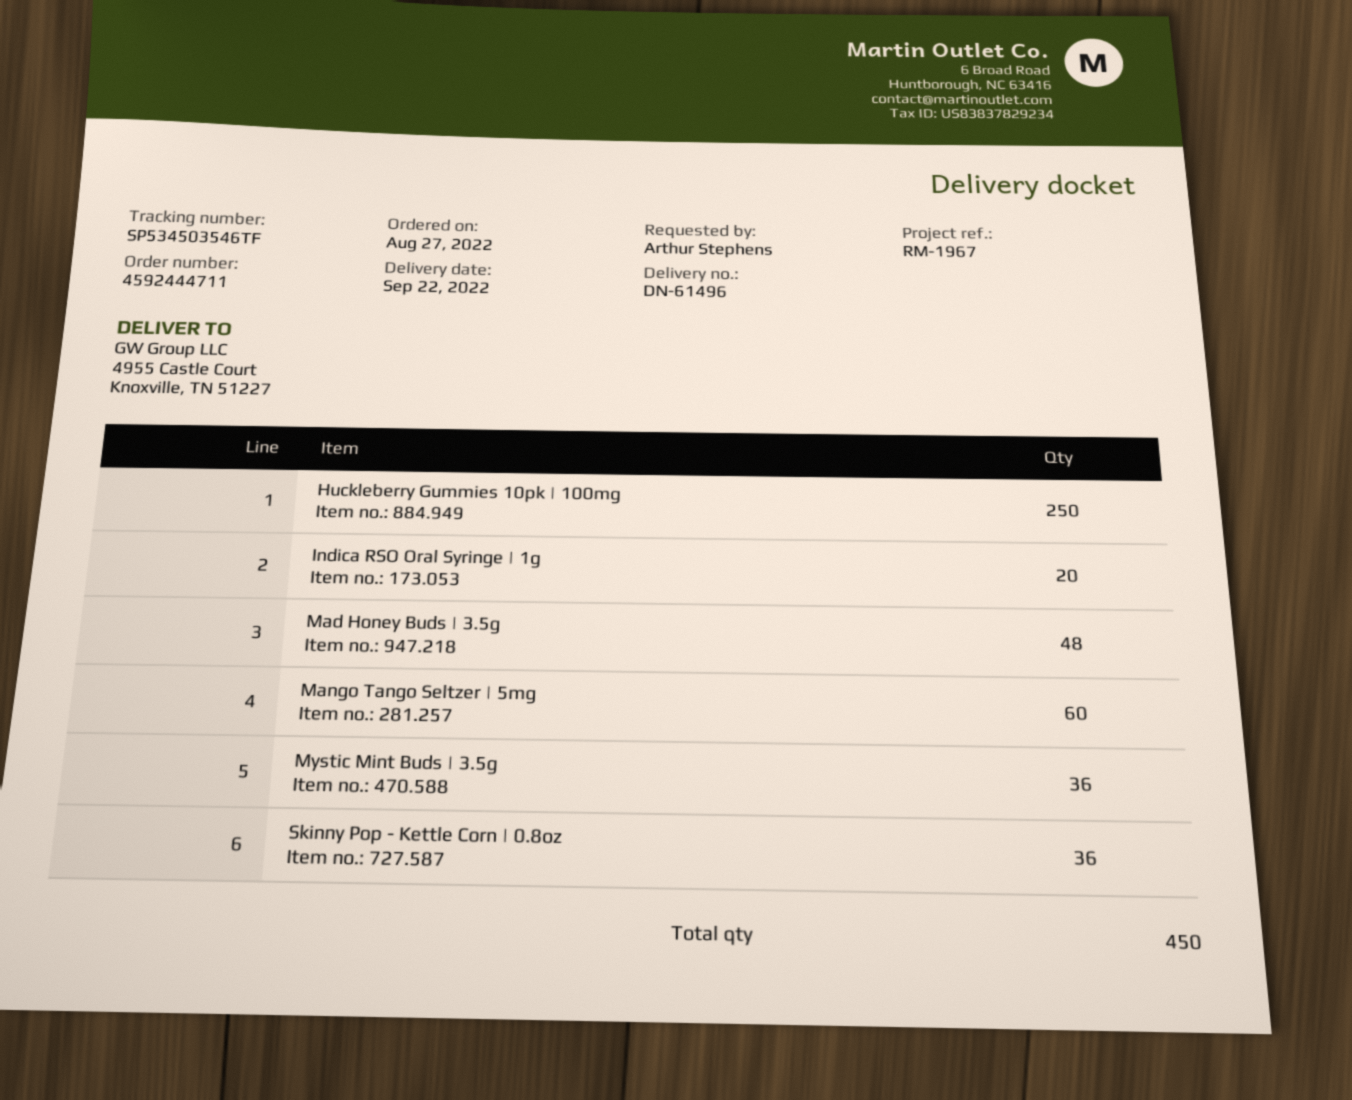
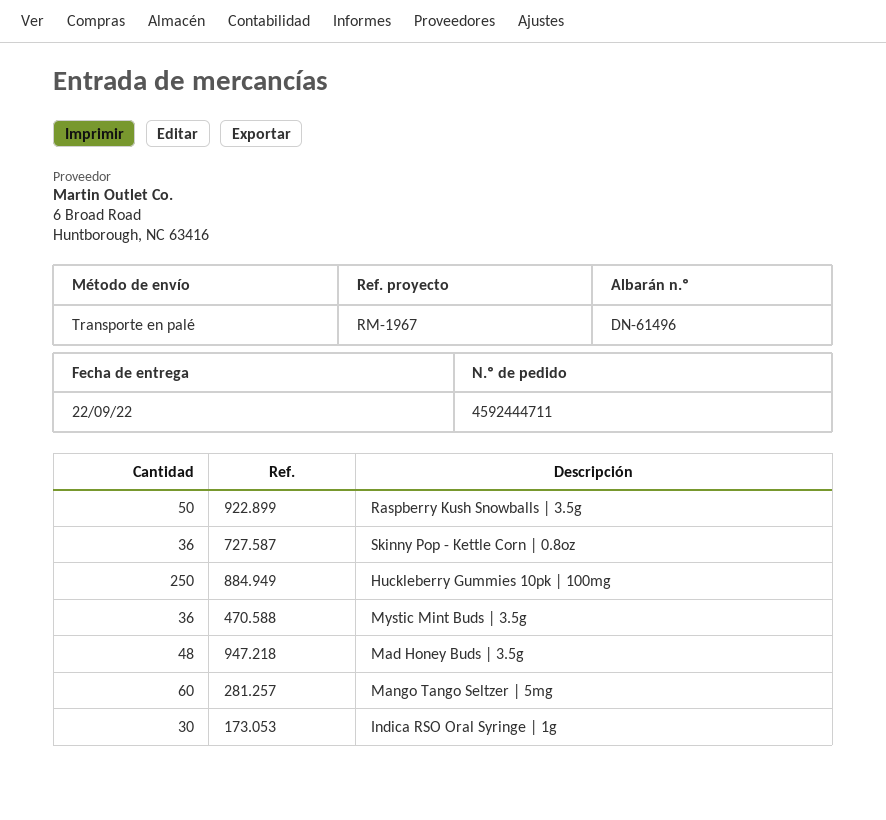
Indica RSO Oral Syringe | 1g: 20 -> 30
Raspberry Kush Snowballs | 3.5g: none -> 50

